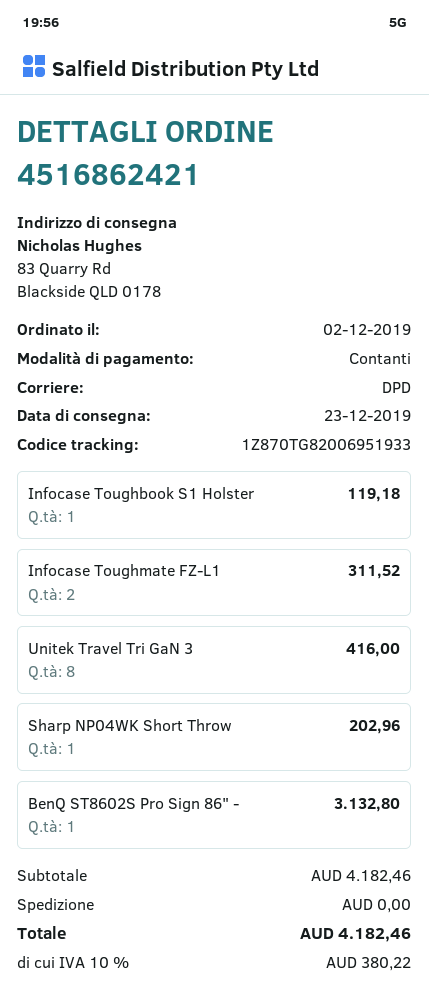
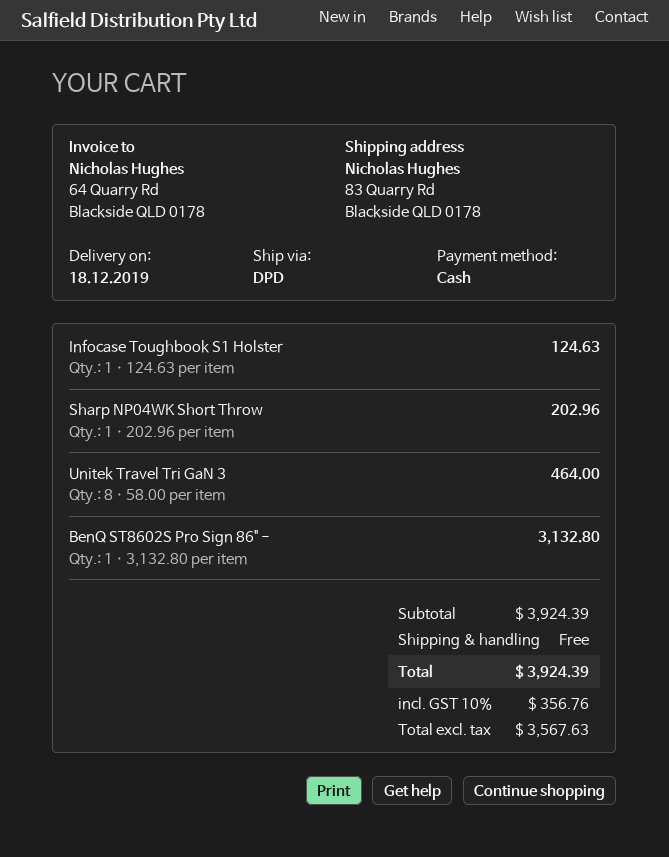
delivery date: 2019-12-23 -> 2019-12-18
Infocase Toughbook S1 Holster: 1 for 119.18 -> 1 for 124.63
Infocase Toughmate FZ-L1: 2 for 311.52 -> none
Unitek Travel Tri GaN 3: 8 for 416.00 -> 8 for 464.00
subtotal: 4182.46 -> 3924.39
tax: 10% = 380.22 -> 10% = 356.76
total: 4182.46 -> 3924.39

